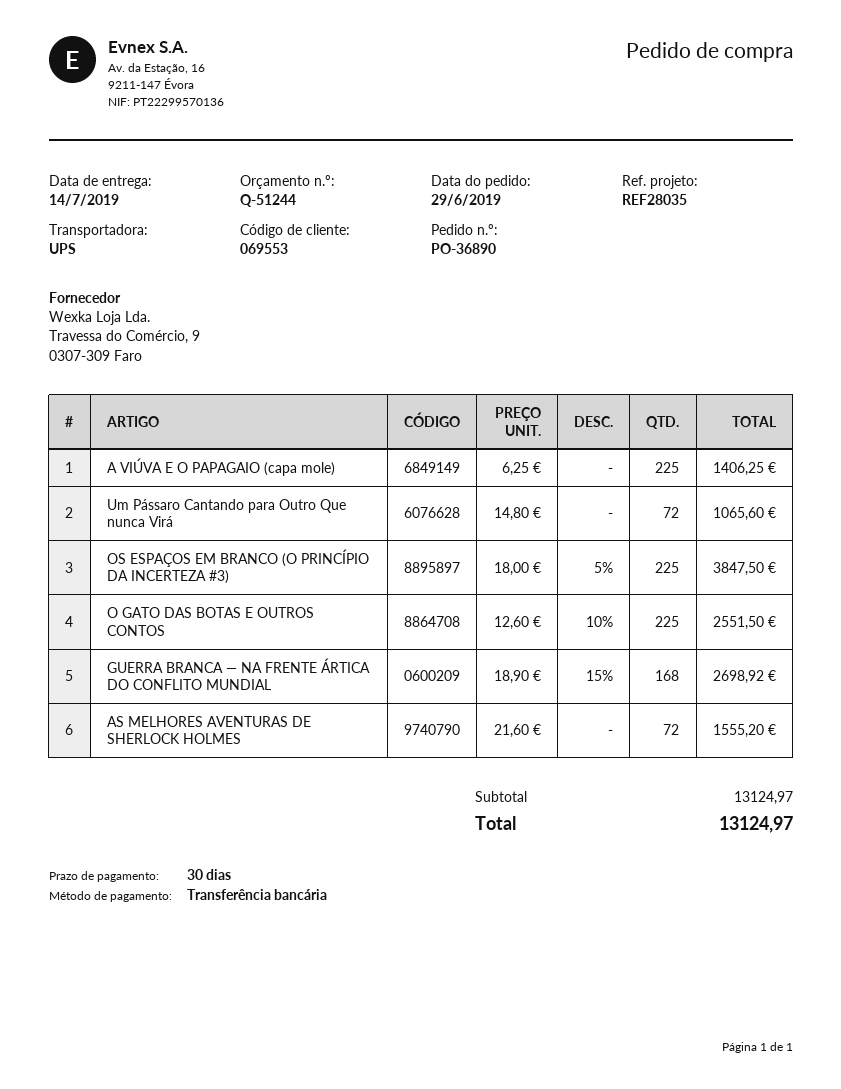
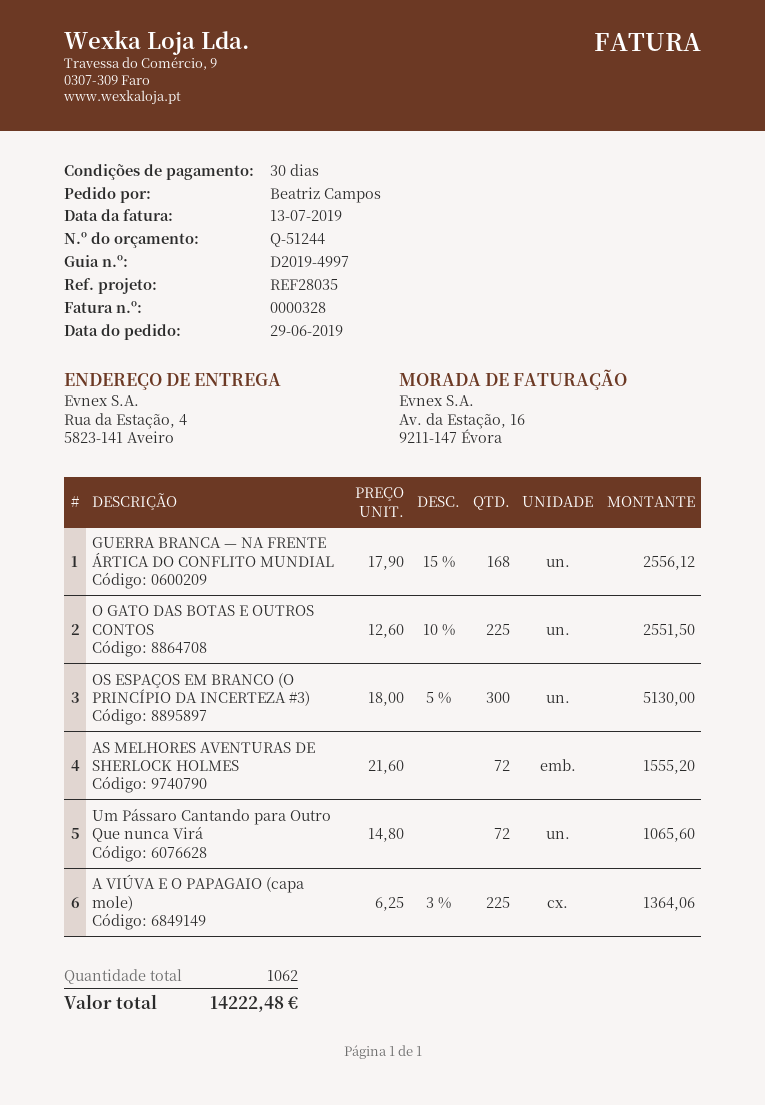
A VIÚVA E O PAPAGAIO (capa mole): 225 x 6.25 = 1406.25 -> 225 x 6.25 - 3% = 1364.06
OS ESPAÇOS EM BRANCO (O PRINCÍPIO DA INCERTEZA #3): 225 x 18.00 - 5% = 3847.50 -> 300 x 18.00 - 5% = 5130.00
GUERRA BRANCA — NA FRENTE ÁRTICA DO CONFLITO MUNDIAL: 168 x 18.90 - 15% = 2698.92 -> 168 x 17.90 - 15% = 2556.12
total: 13124.97 -> 14222.48

